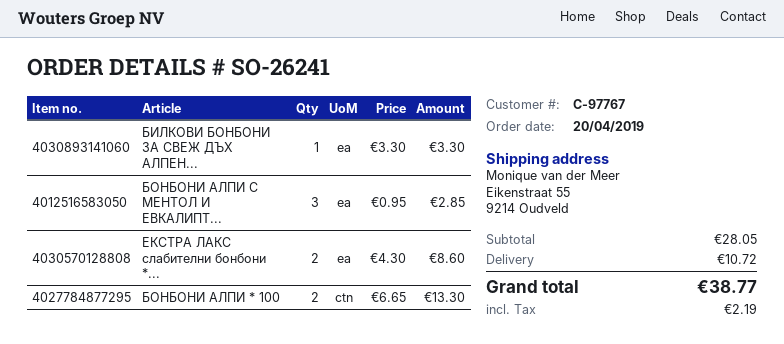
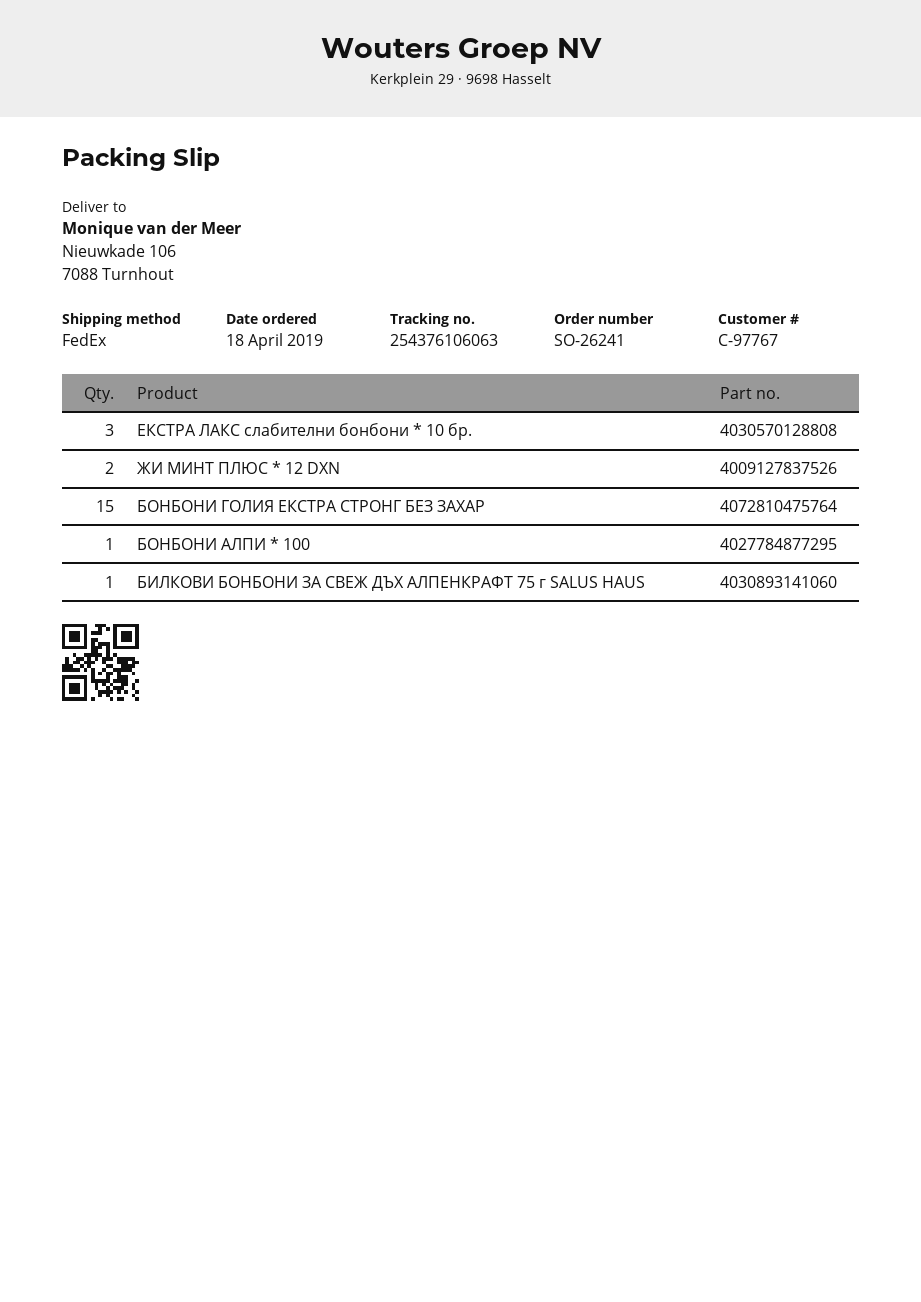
order date: 2019-04-20 -> 2019-04-18
ship to: Eikenstraat 55, 9214 Oudveld -> Nieuwkade 106, 7088 Turnhout
БОНБОНИ АЛПИ С МЕНТОЛ И ЕВКАЛИПТ...: 3 -> none
ЕКСТРА ЛАКС слабителни бонбони *...: 2 -> 3
БОНБОНИ АЛПИ * 100: 2 -> 1
ЖИ МИНТ ПЛЮС * 12 DXN: none -> 2
БОНБОНИ ГОЛИЯ ЕКСТРА СТРОНГ БЕЗ ЗАХАР: none -> 15

